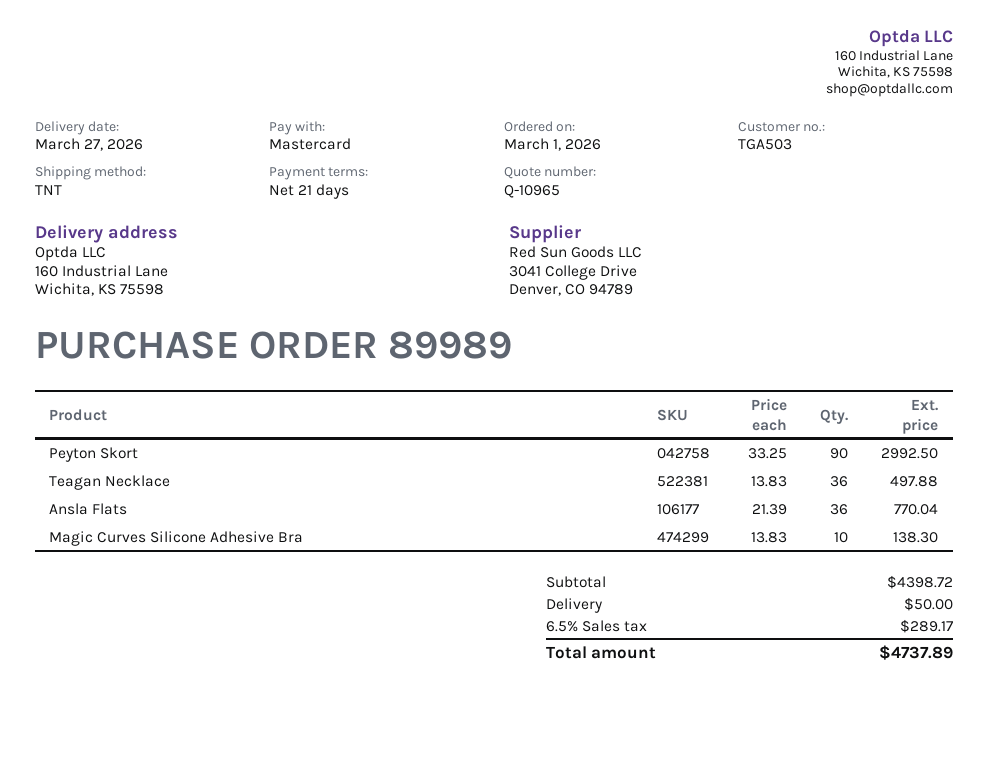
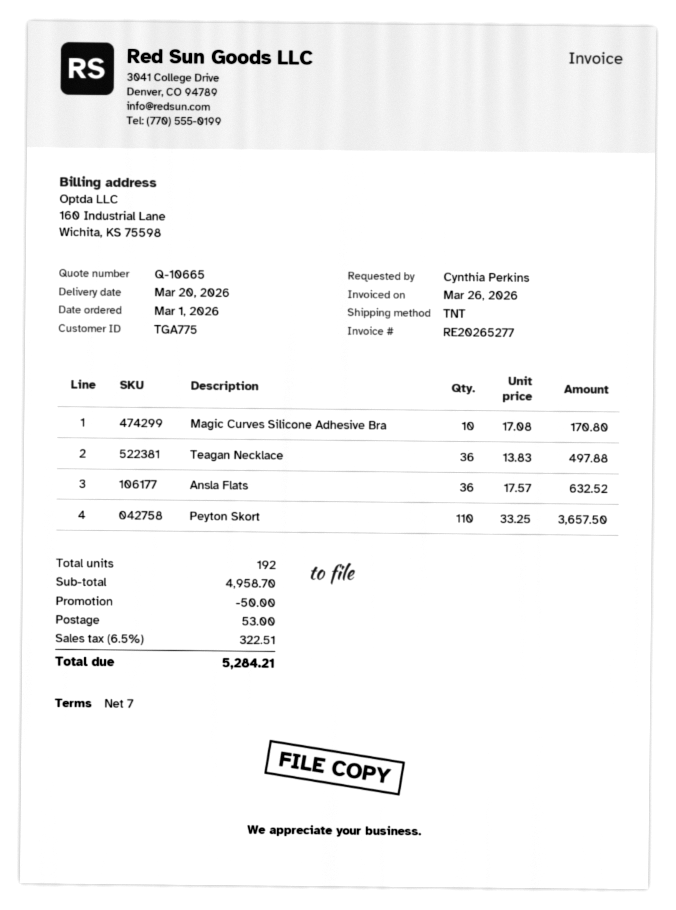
quote number: Q-10965 -> Q-10665
delivery date: 2026-03-27 -> 2026-03-20
payment terms: 21 days -> 7 days
customer number: TGA503 -> TGA775
Peyton Skort: 90 x 33.25 = 2992.50 -> 110 x 33.25 = 3657.50
Ansla Flats: 36 x 21.39 = 770.04 -> 36 x 17.57 = 632.52
Magic Curves Silicone Adhesive Bra: 10 x 13.83 = 138.30 -> 10 x 17.08 = 170.80
subtotal: 4398.72 -> 4958.70
discount: none -> 50.00
shipping: 50.00 -> 53.00
tax: 6.5% = 289.17 -> 6.5% = 322.51
total: 4737.89 -> 5284.21

